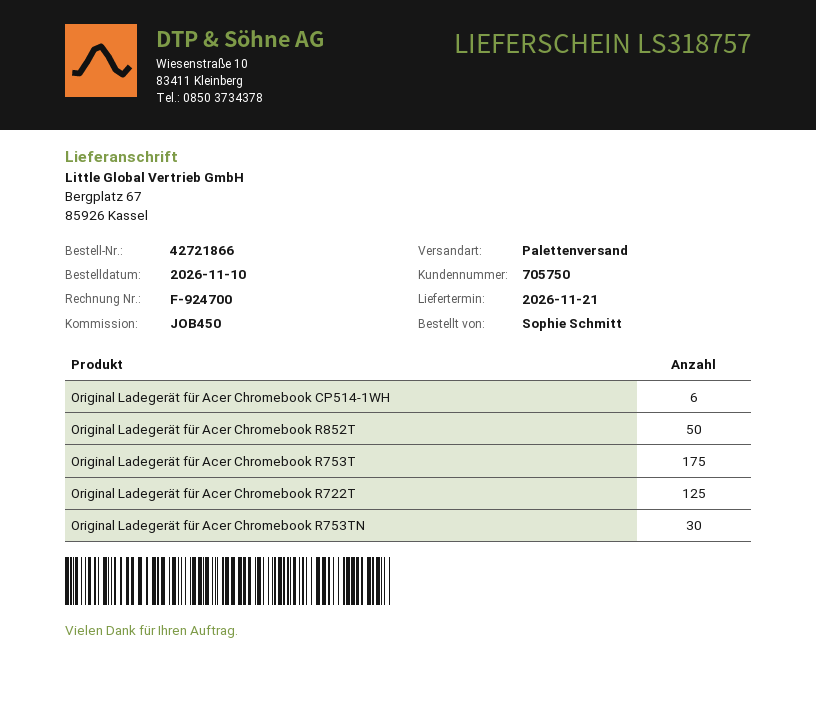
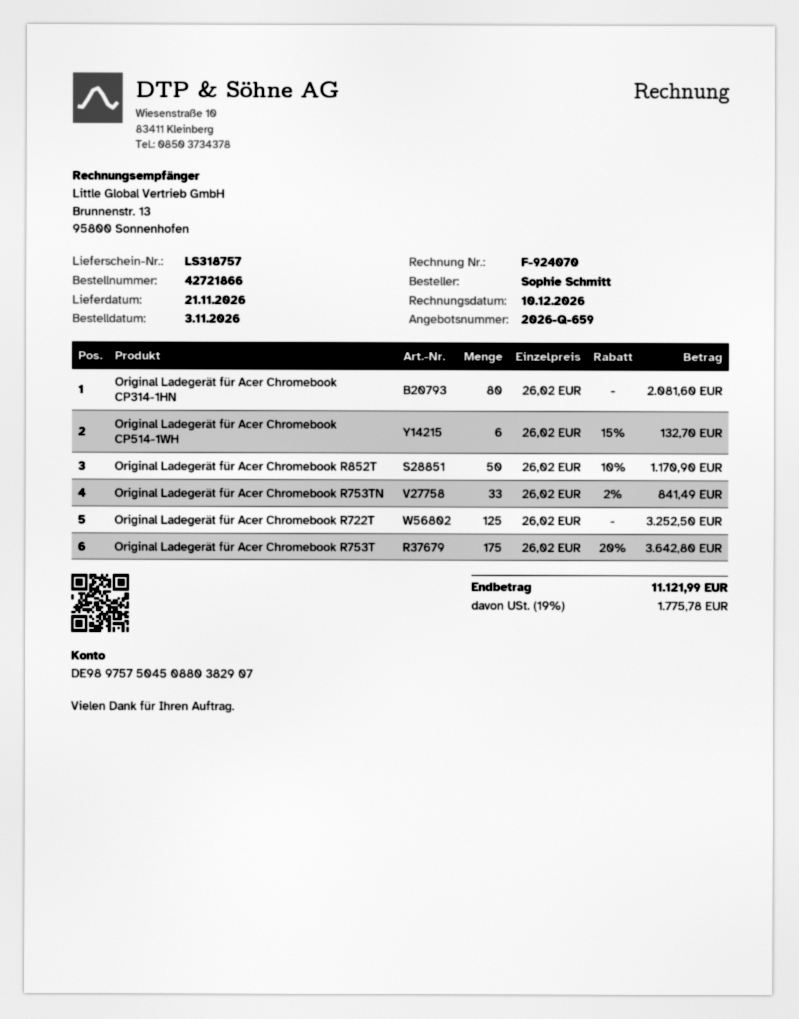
order date: 2026-11-10 -> 2026-11-03
invoice number: F-924700 -> F-924070
Original Ladegerät für Acer Chromebook R753TN: 30 -> 33
Original Ladegerät für Acer Chromebook CP314-1HN: none -> 80

